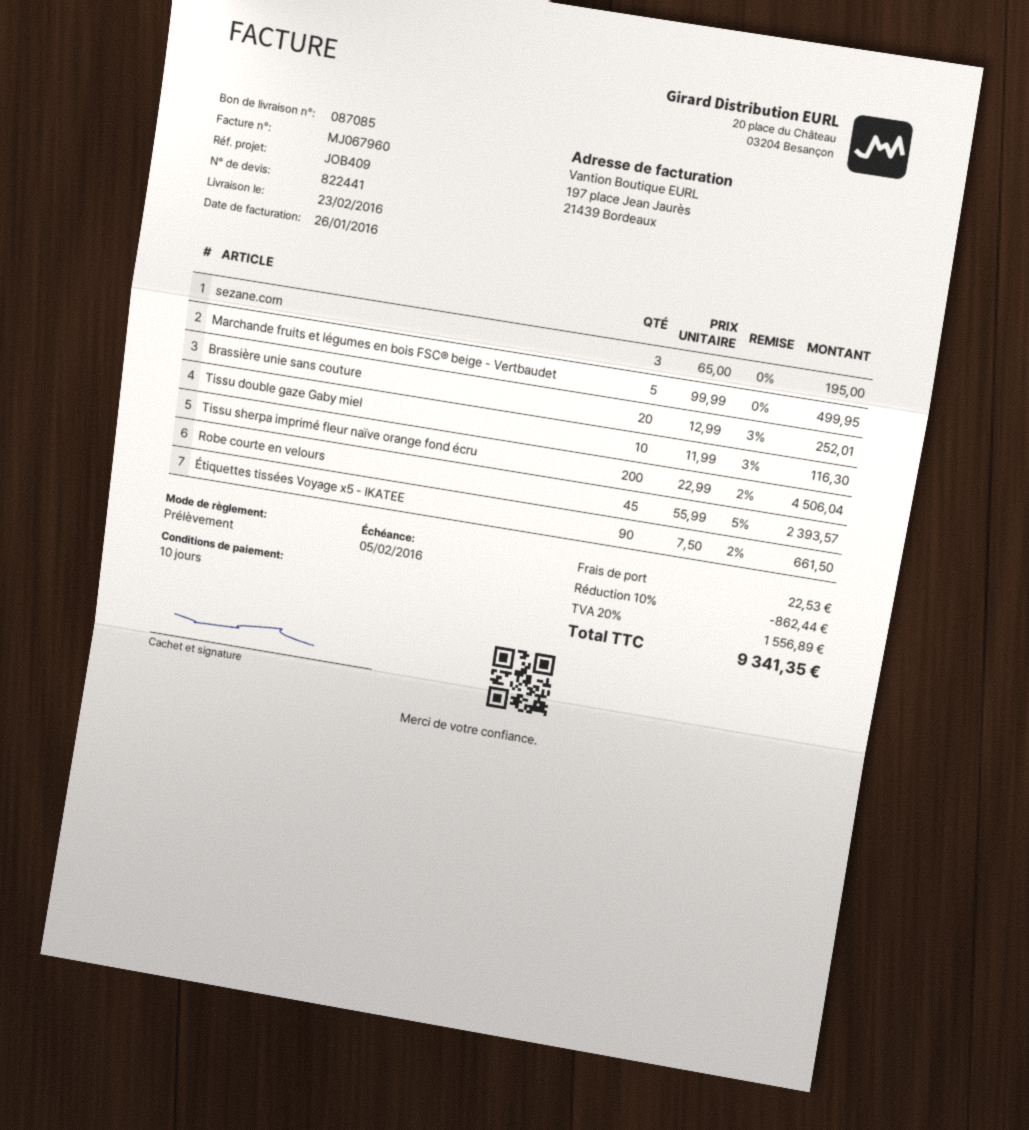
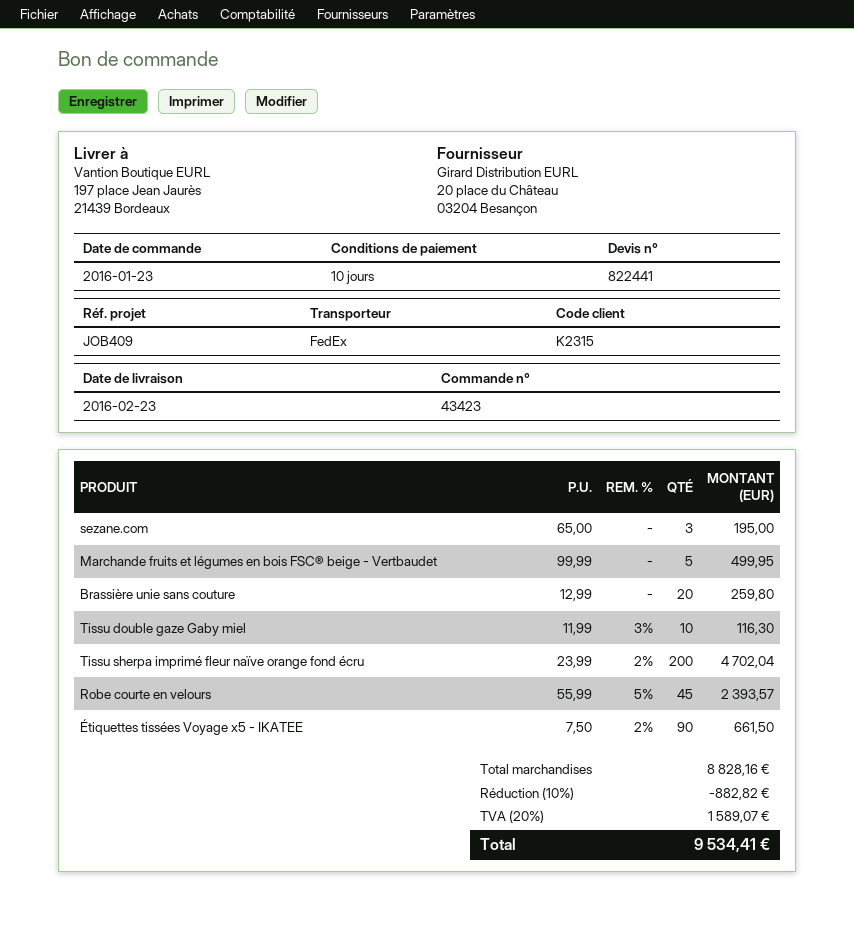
Brassière unie sans couture: 20 x 12.99 - 3% = 252.01 -> 20 x 12.99 = 259.80
Tissu sherpa imprimé fleur naïve orange fond écru: 200 x 22.99 - 2% = 4506.04 -> 200 x 23.99 - 2% = 4702.04
discount: 10% = 862.44 -> 10% = 882.82
shipping: 22.53 -> none
tax: 20% = 1556.89 -> 20% = 1589.07
total: 9341.35 -> 9534.41

